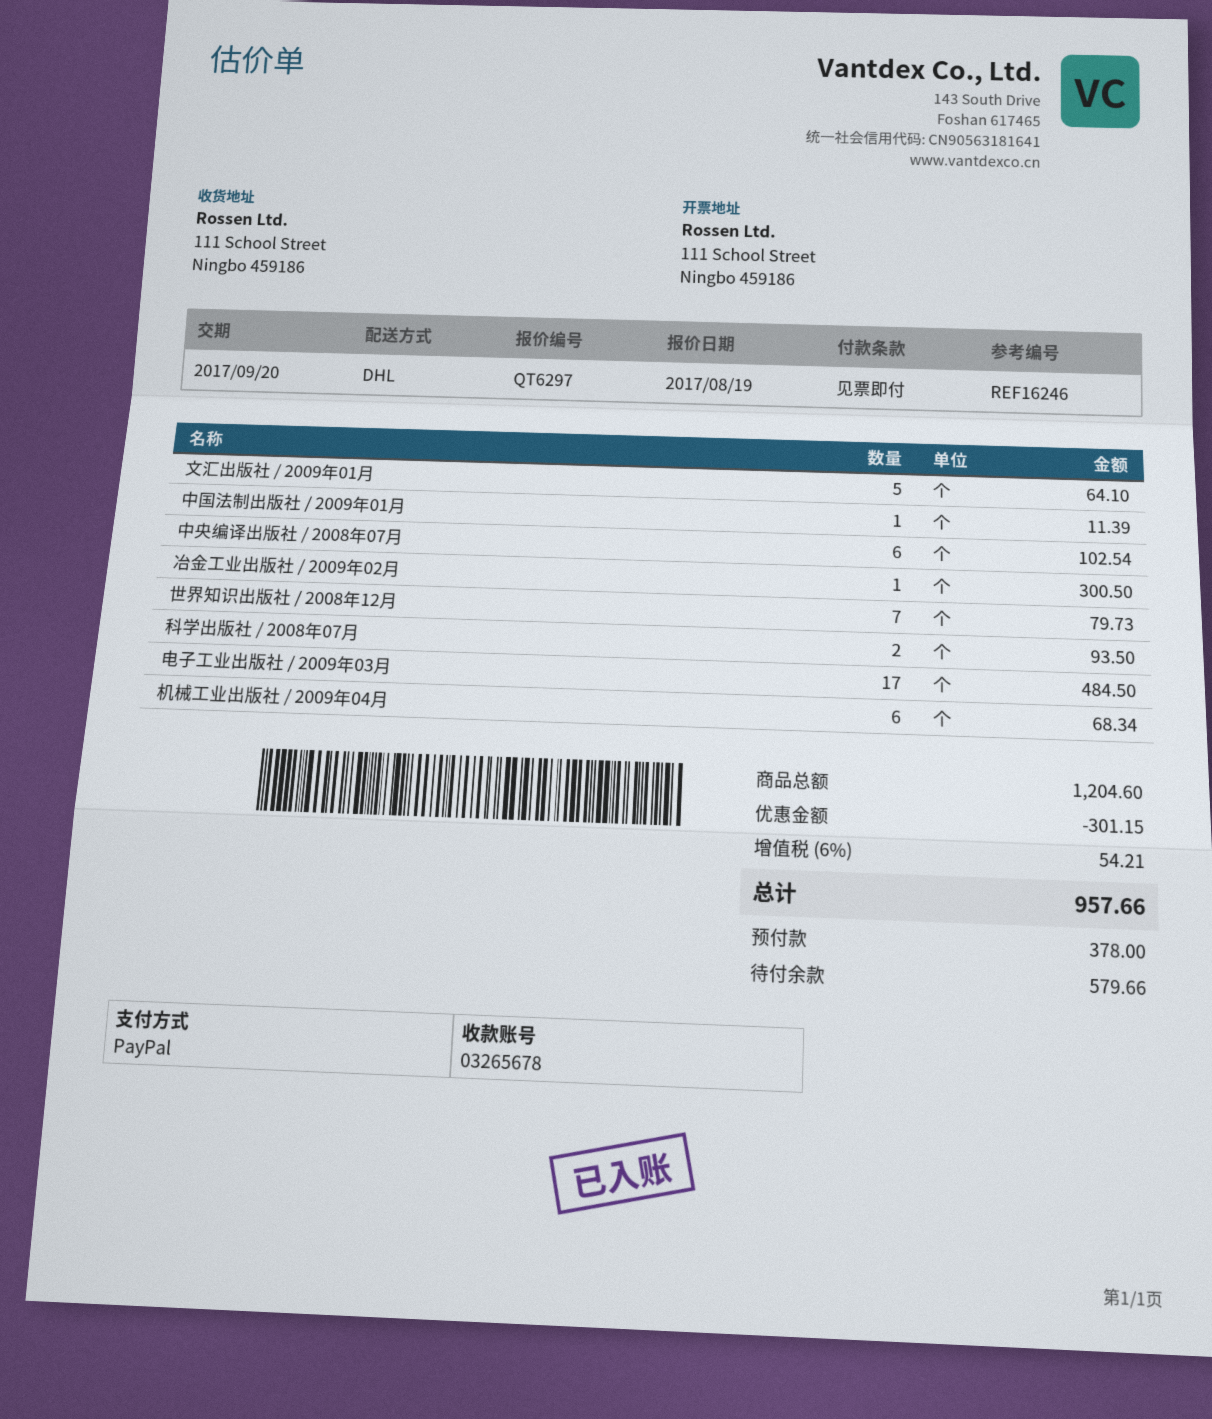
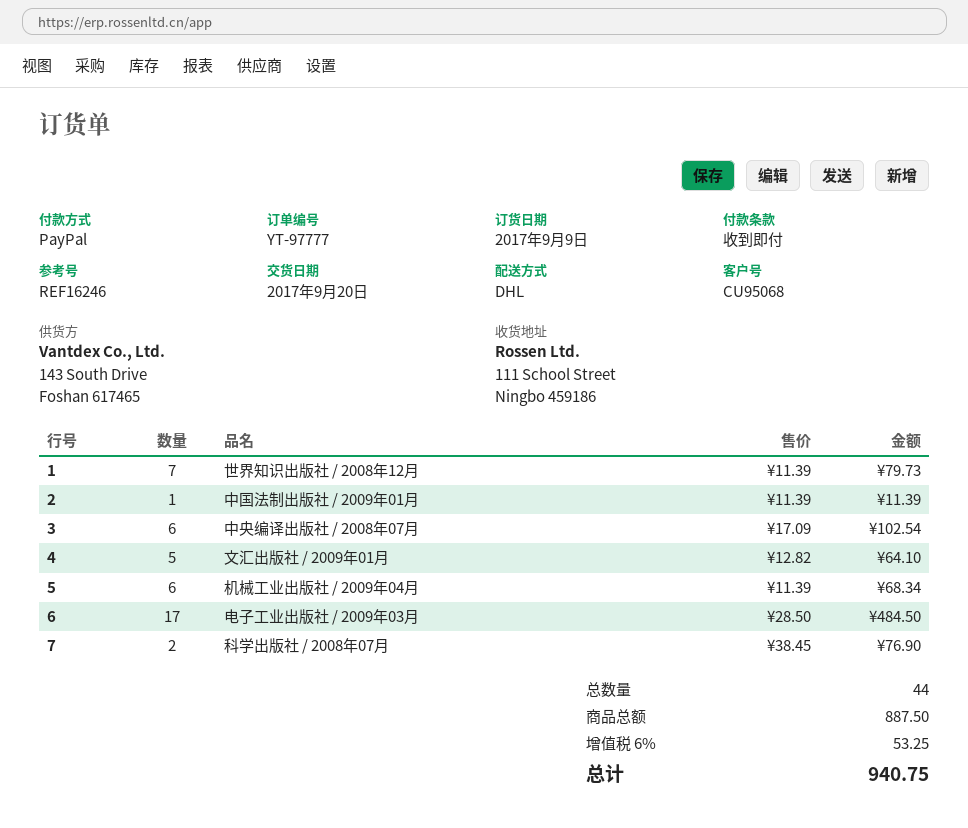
冶金工业出版社 / 2009年02月: 1 for 300.50 -> none
科学出版社 / 2008年07月: 2 for 93.50 -> 2 for 76.90
subtotal: 1204.60 -> 887.50
discount: 301.15 -> none
tax: 6% = 54.21 -> 6% = 53.25
total: 957.66 -> 940.75

